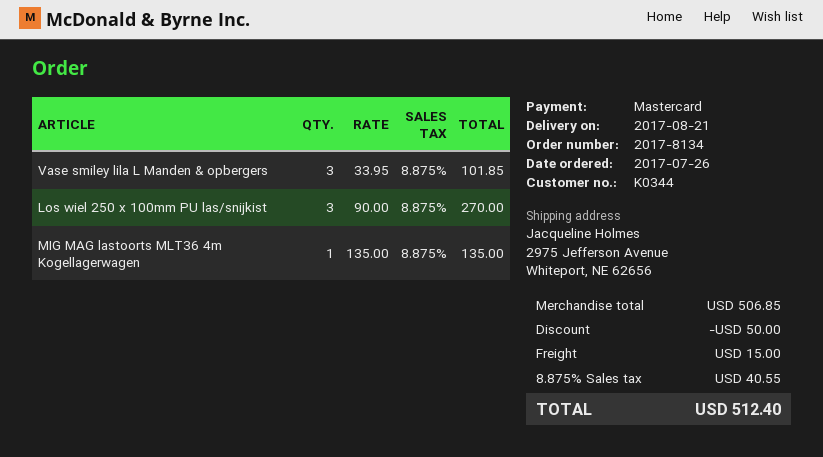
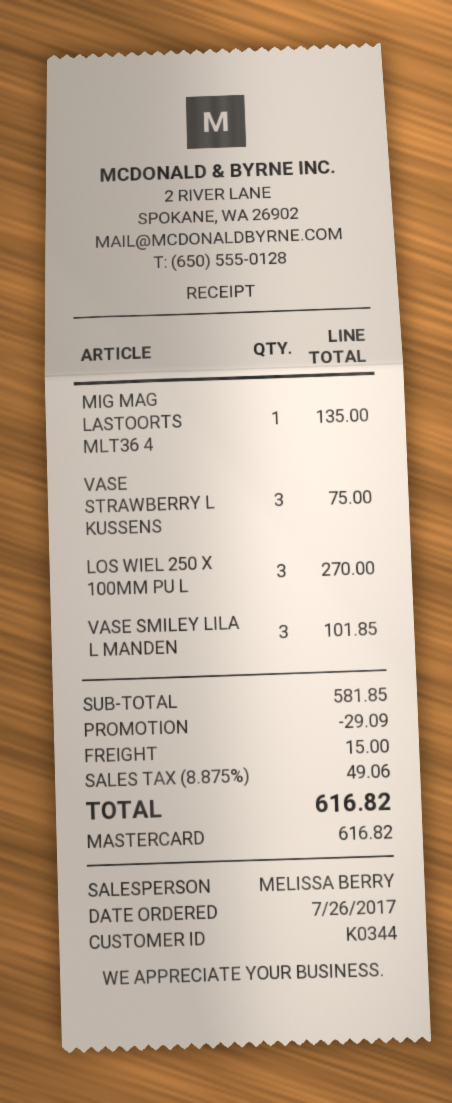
VASE STRAWBERRY L KUSSENS: none -> 3 for 75.00
subtotal: 506.85 -> 581.85
discount: 50.00 -> 29.09
tax: 8.875% = 40.55 -> 8.875% = 49.06
total: 512.40 -> 616.82

